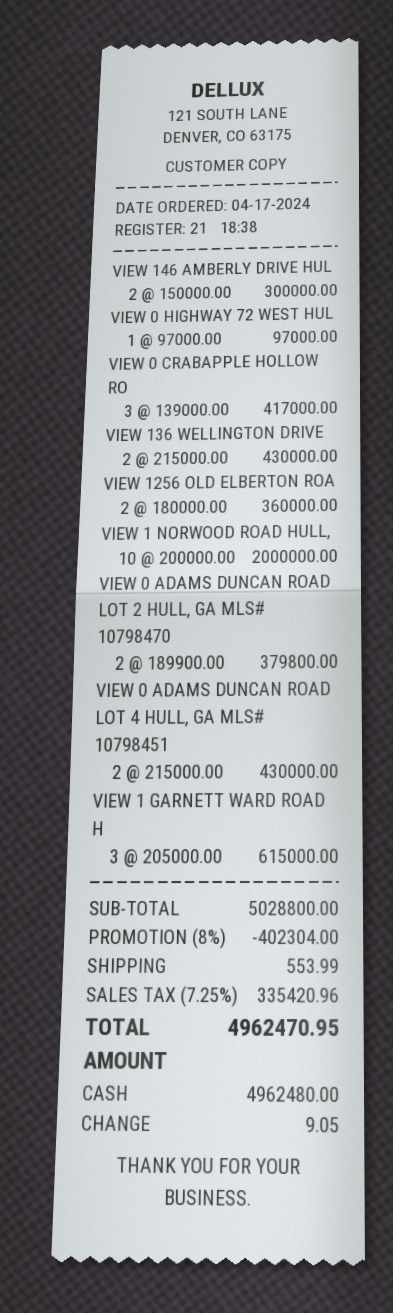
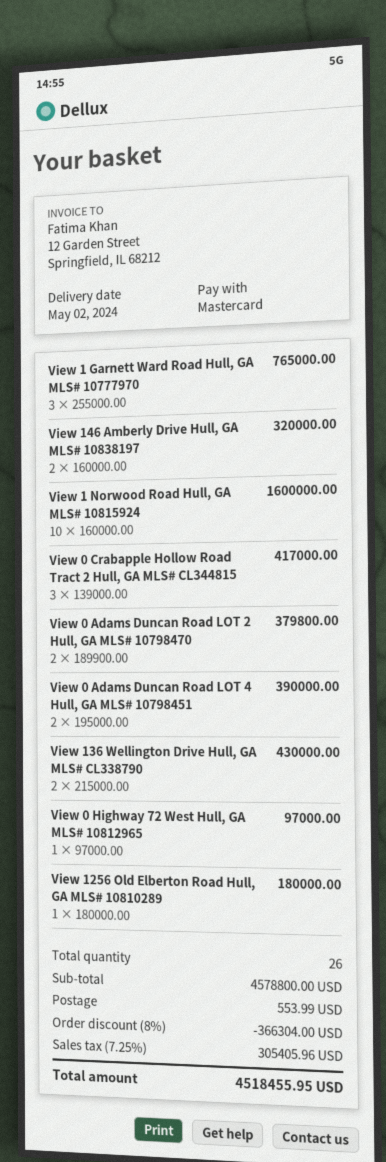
payment method: cash -> Mastercard
VIEW 146 AMBERLY DRIVE HUL: 2 x 150000.00 = 300000.00 -> 2 x 160000.00 = 320000.00
VIEW 1256 OLD ELBERTON ROA: 2 x 180000.00 = 360000.00 -> 1 x 180000.00 = 180000.00
VIEW 1 NORWOOD ROAD HULL,: 10 x 200000.00 = 2000000.00 -> 10 x 160000.00 = 1600000.00
VIEW 0 ADAMS DUNCAN ROAD LOT 4 HULL, GA MLS# 10798451: 2 x 215000.00 = 430000.00 -> 2 x 195000.00 = 390000.00
VIEW 1 GARNETT WARD ROAD H: 3 x 205000.00 = 615000.00 -> 3 x 255000.00 = 765000.00
subtotal: 5028800.00 -> 4578800.00
discount: 8% = 402304.00 -> 8% = 366304.00
tax: 7.25% = 335420.96 -> 7.25% = 305405.96
total: 4962470.95 -> 4518455.95

